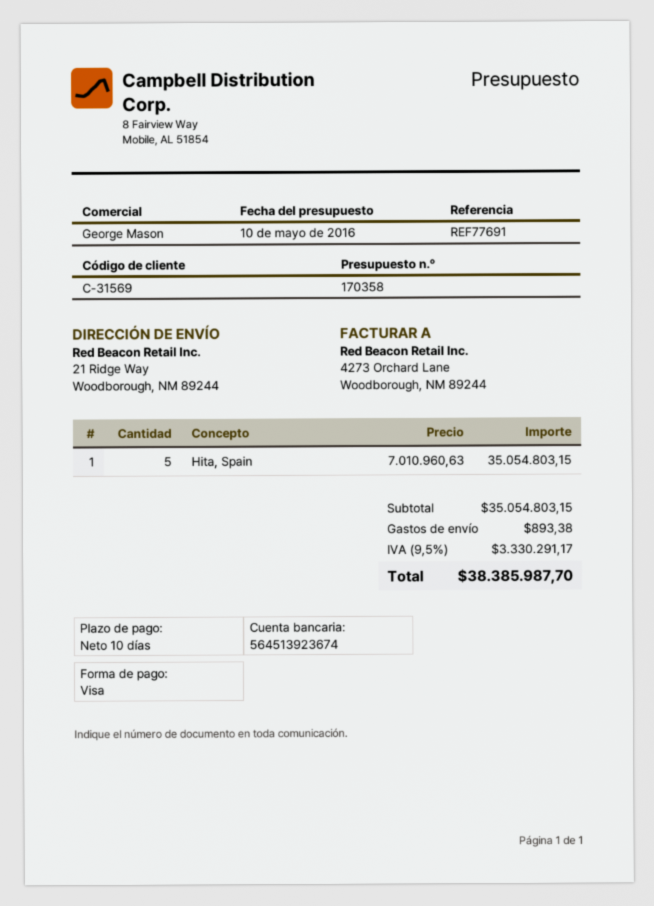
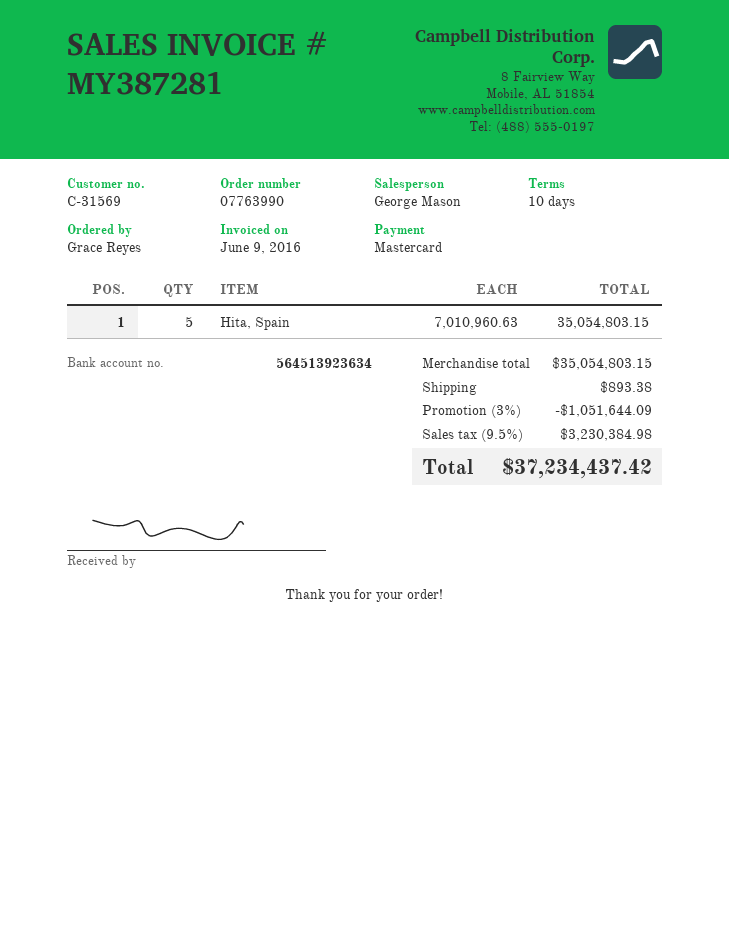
payment method: Visa -> Mastercard
bank account: 564513923674 -> 564513923634
discount: none -> 3% = 1051644.09
tax: 9.5% = 3330291.17 -> 9.5% = 3230384.98
total: 38385987.70 -> 37234437.42

